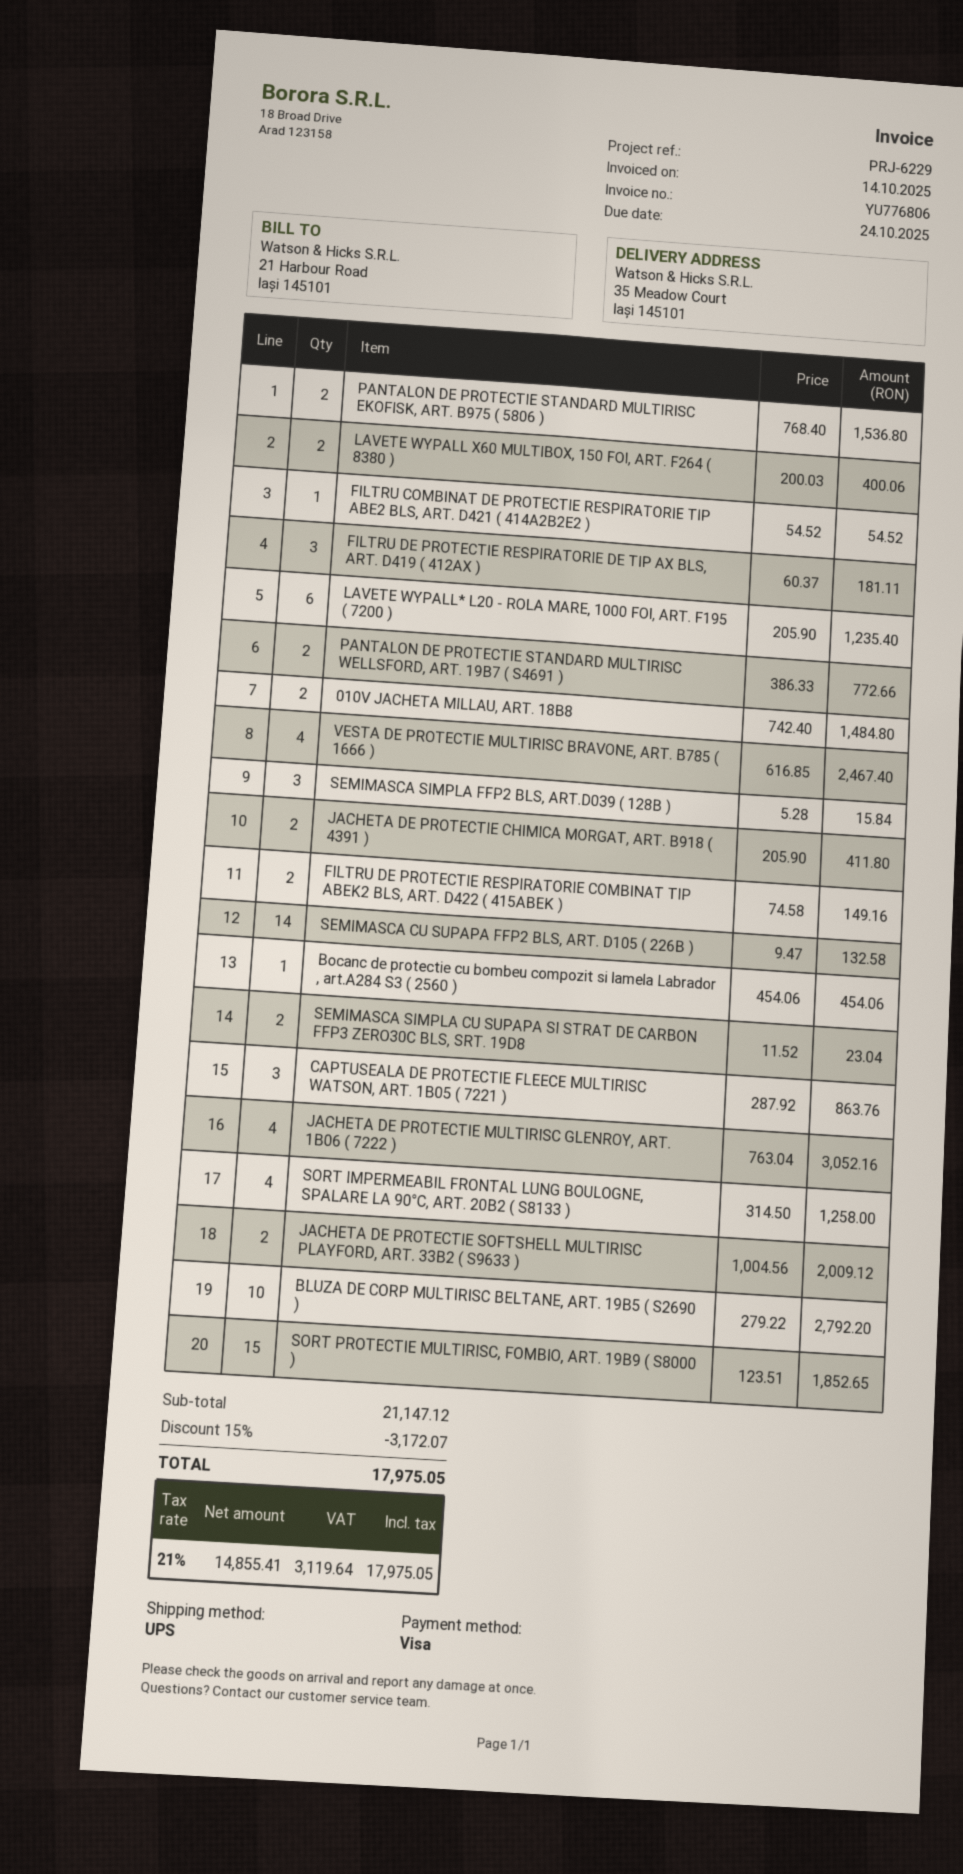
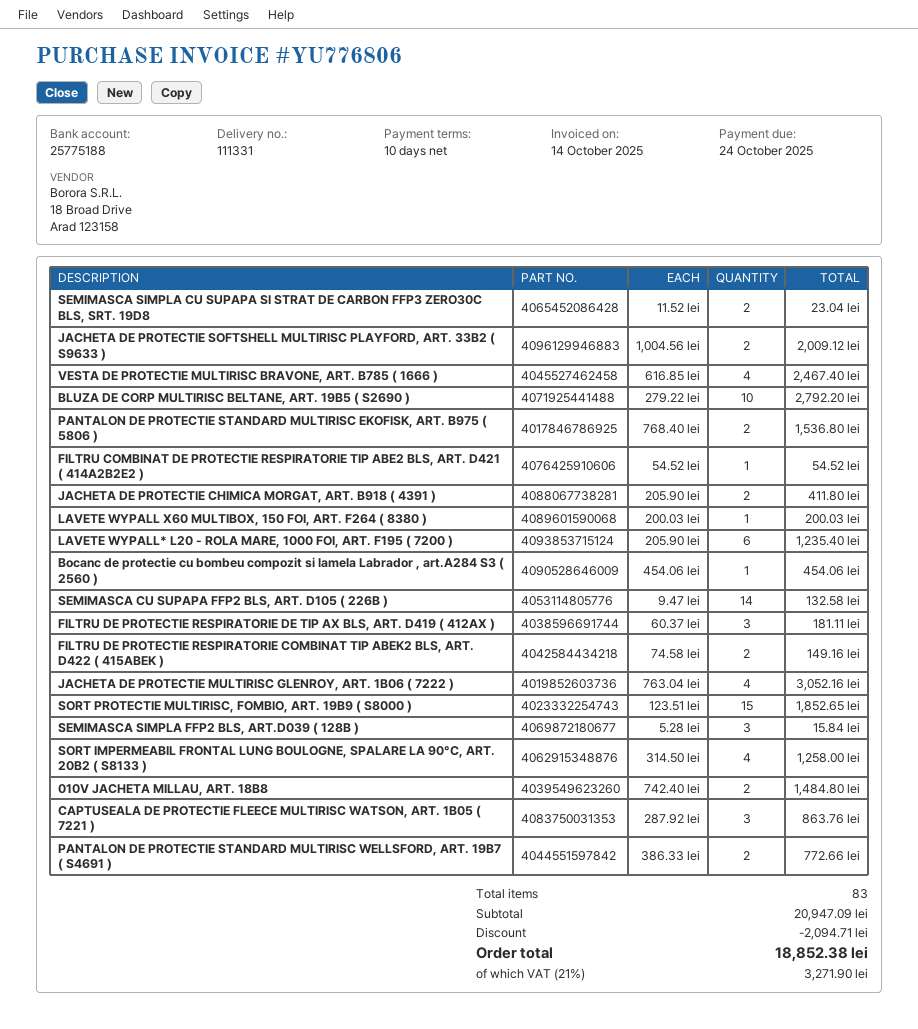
LAVETE WYPALL X60 MULTIBOX, 150 FOI, ART. F264 ( 8380 ): 2 x 200.03 = 400.06 -> 1 x 200.03 = 200.03
subtotal: 21147.12 -> 20947.09
discount: 3172.07 -> 2094.71
tax: 21% = 3119.64 -> 21% = 3271.90
total: 17975.05 -> 18852.38

